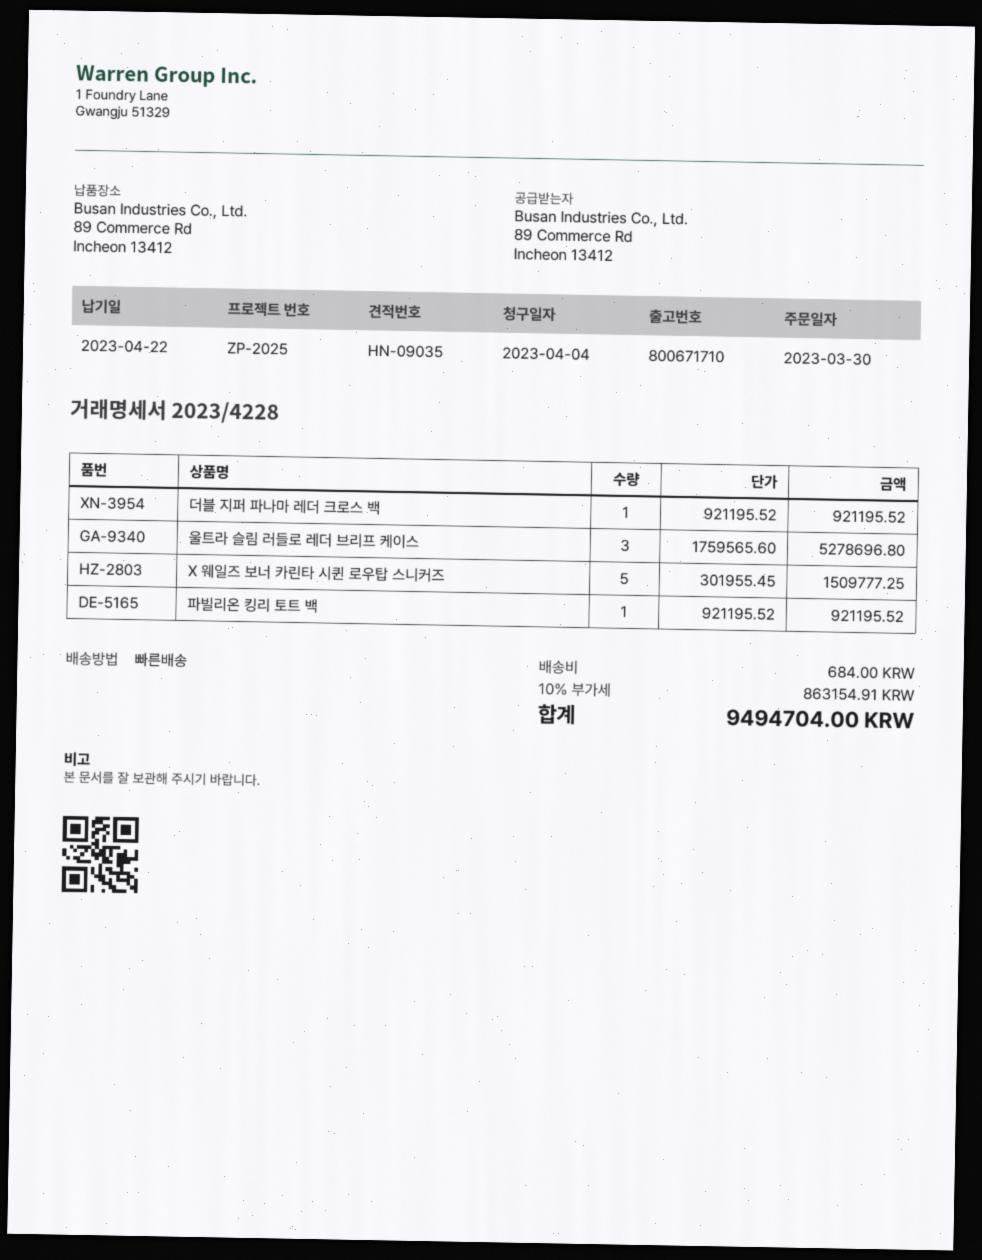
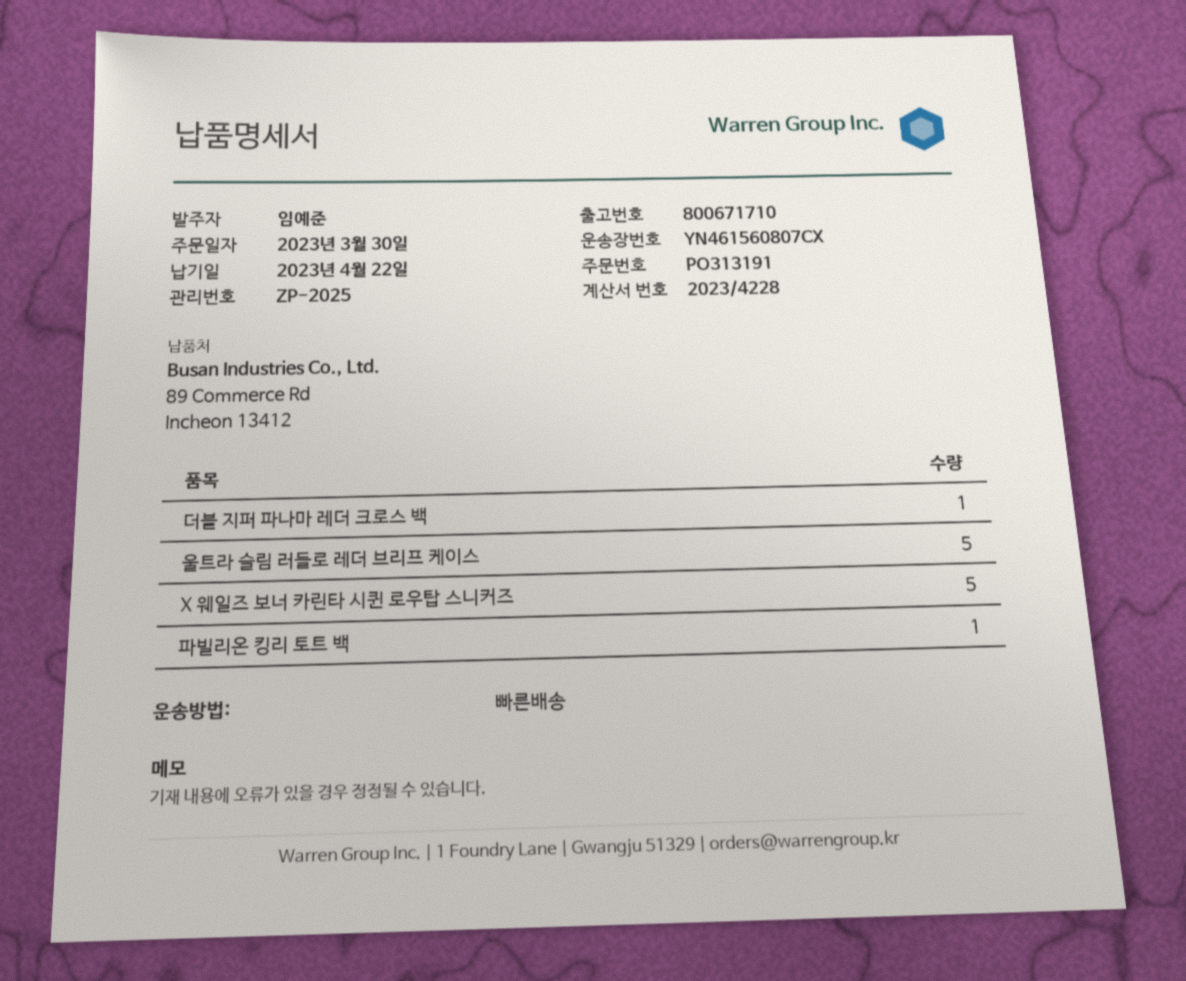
울트라 슬림 러들로 레더 브리프 케이스: 3 -> 5

